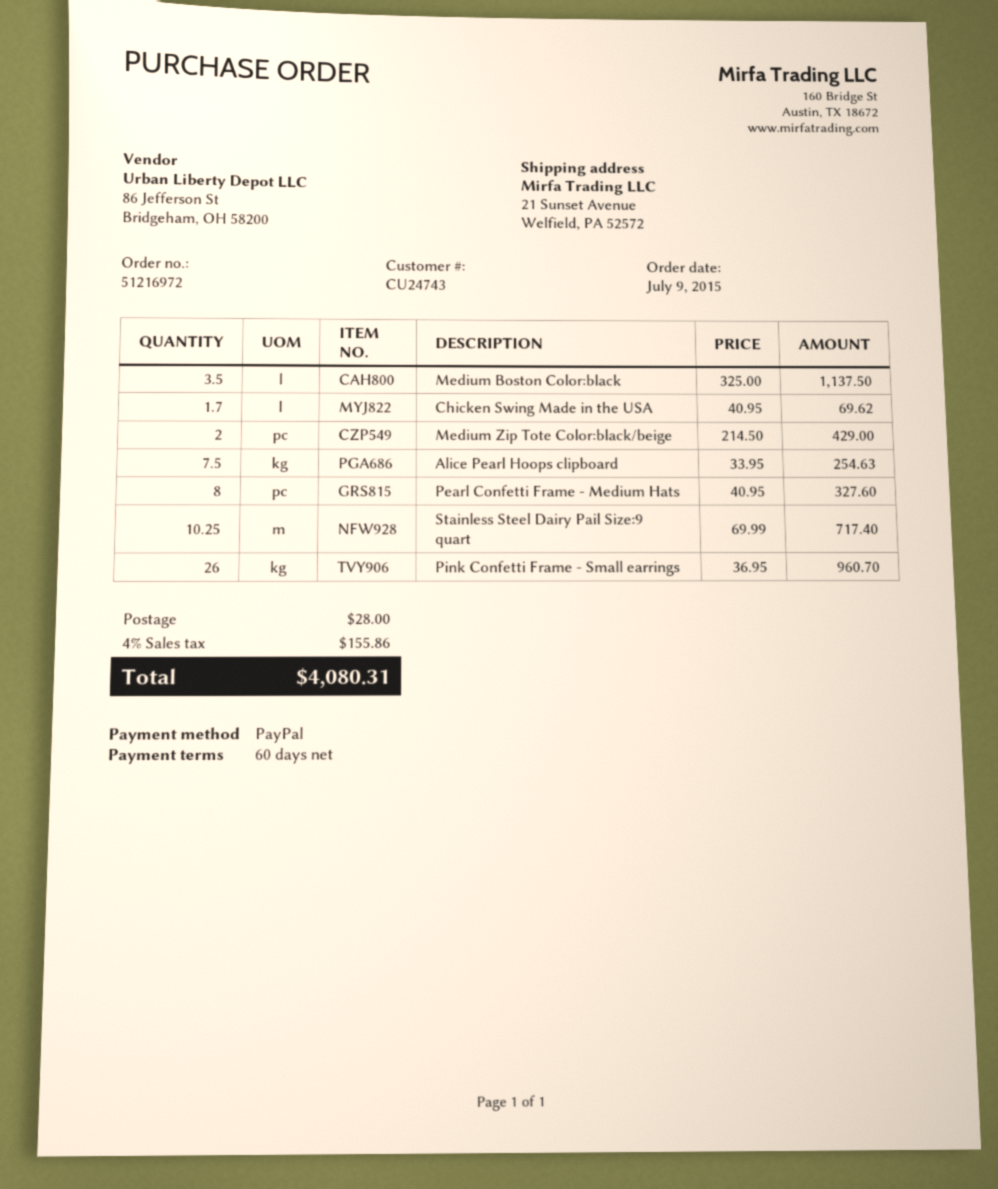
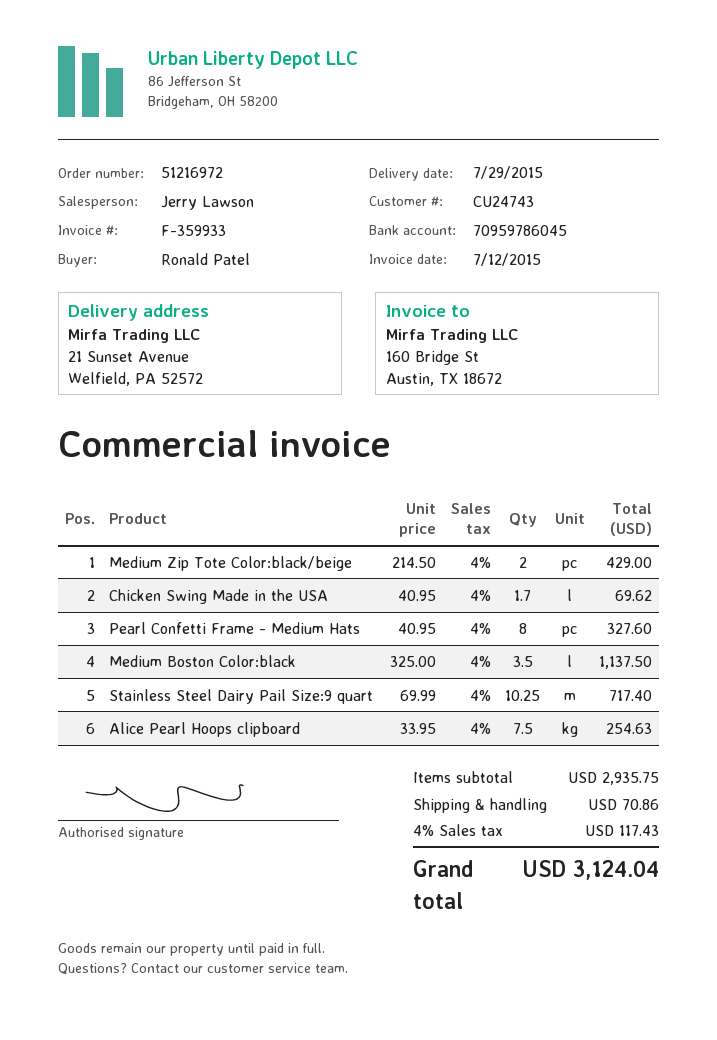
Pink Confetti Frame - Small earrings: 26 x 36.95 = 960.70 -> none
shipping: 28.00 -> 70.86
tax: 4% = 155.86 -> 4% = 117.43
total: 4080.31 -> 3124.04

